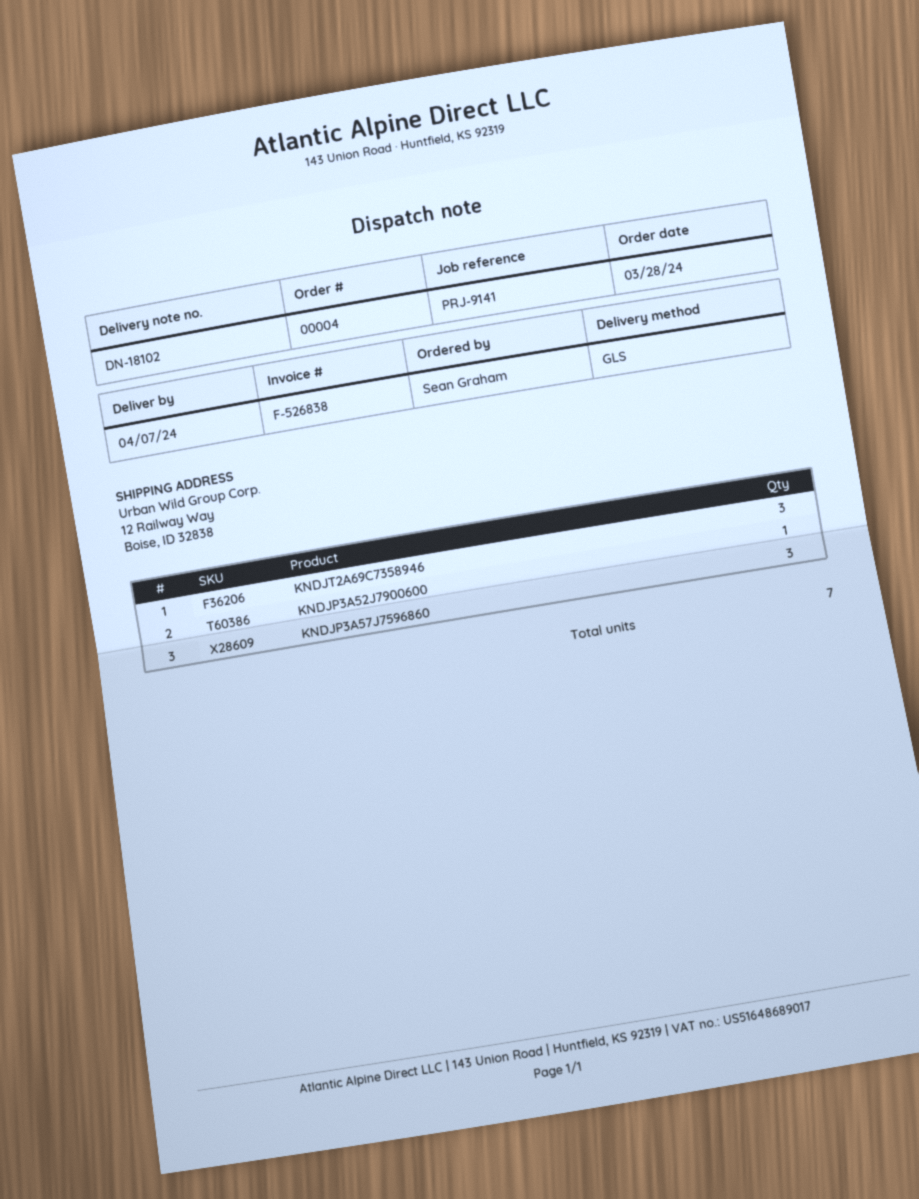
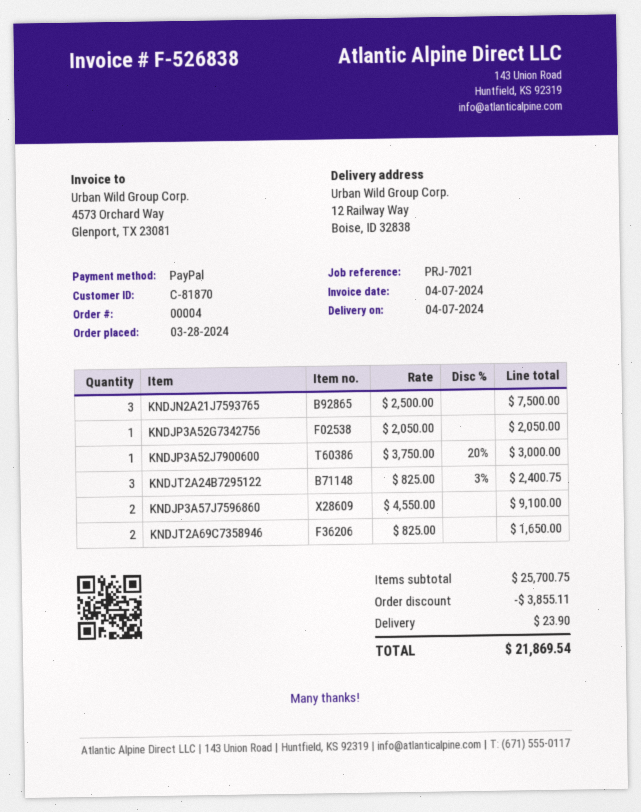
reference: PRJ-9141 -> PRJ-7021
KNDJT2A69C7358946: 3 -> 2
KNDJP3A57J7596860: 3 -> 2
KNDJN2A21J7593765: none -> 3
KNDJP3A52G7342756: none -> 1
KNDJT2A24B7295122: none -> 3

